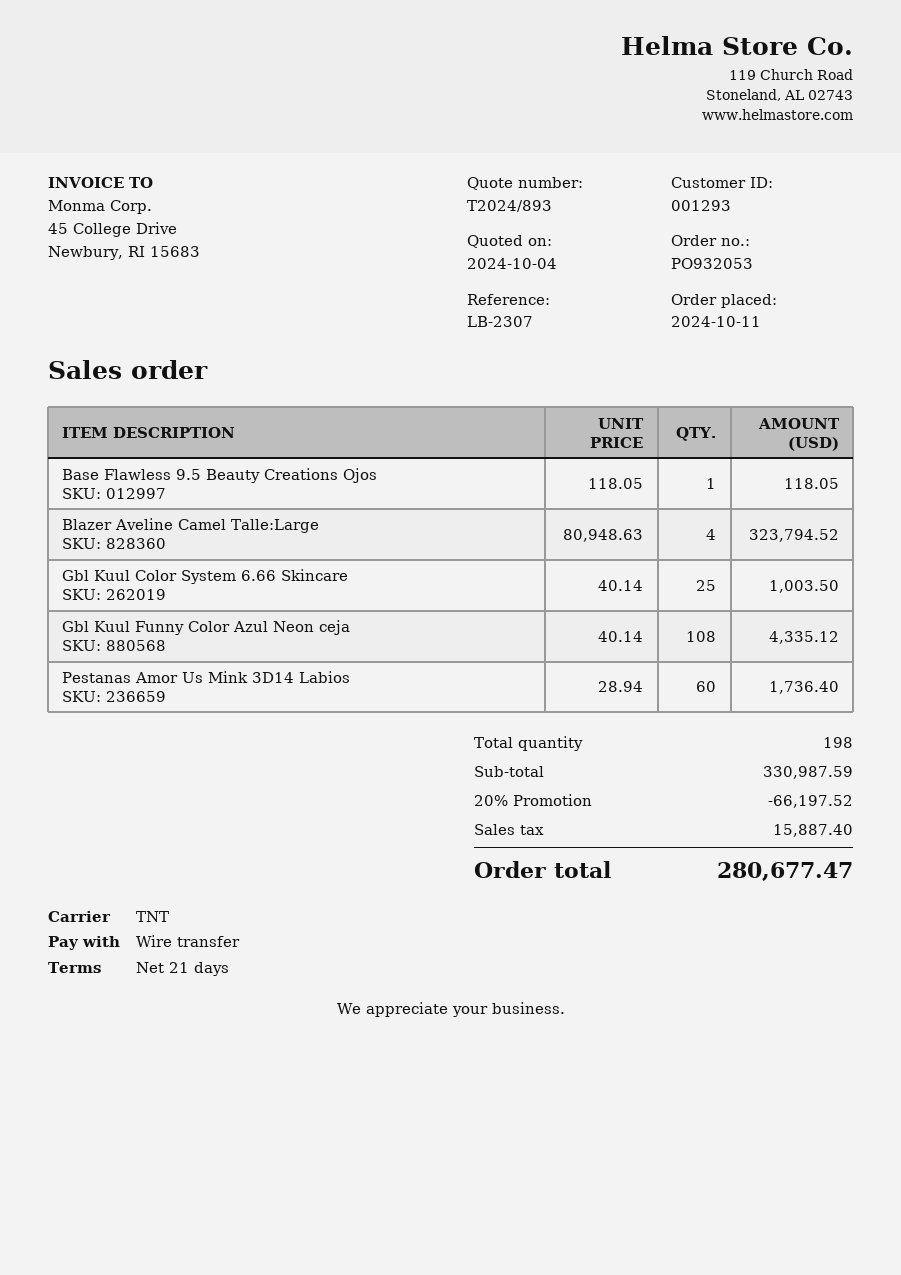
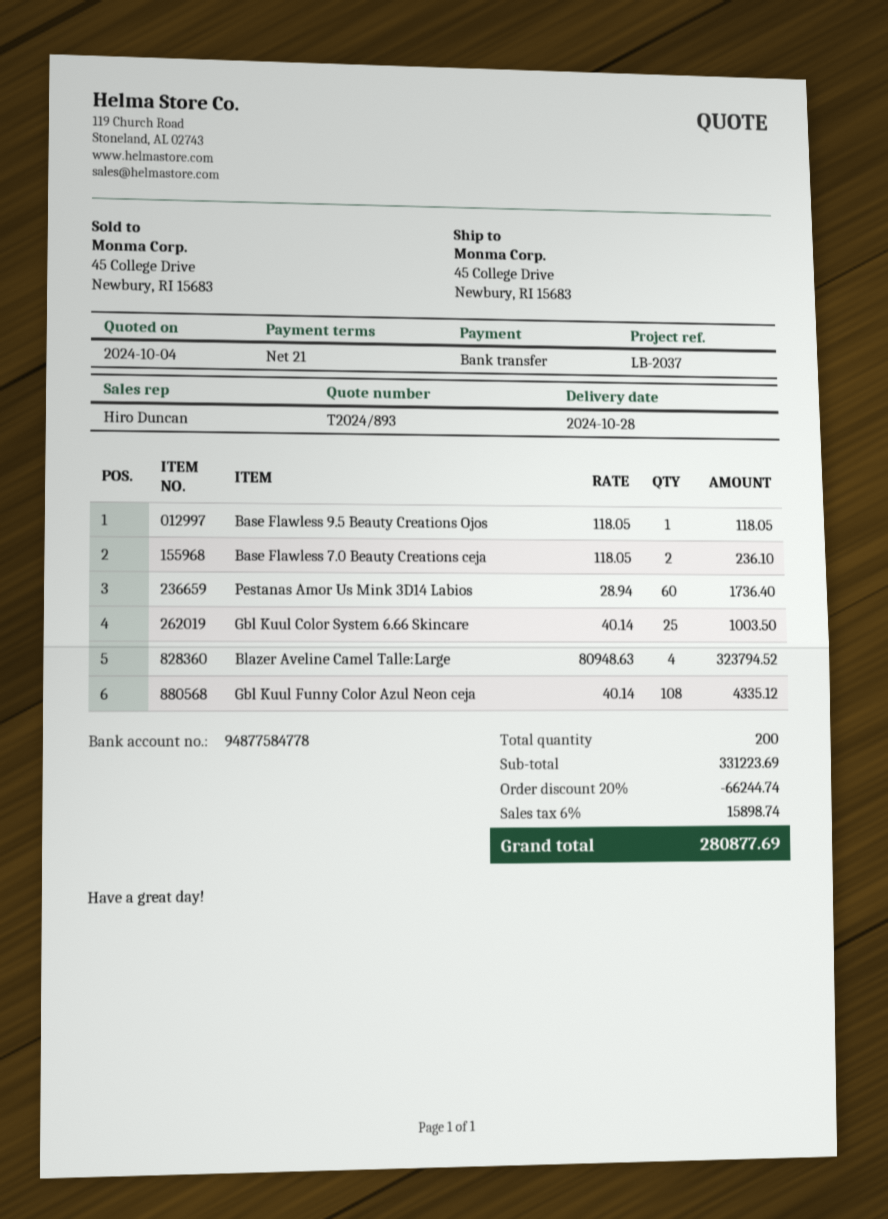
reference: LB-2307 -> LB-2037
Base Flawless 7.0 Beauty Creations ceja: none -> 2 x 118.05 = 236.10
total quantity: 198 -> 200
subtotal: 330987.59 -> 331223.69
discount: 20% = 66197.52 -> 20% = 66244.74
tax: 15887.40 -> 15898.74
total: 280677.47 -> 280877.69

